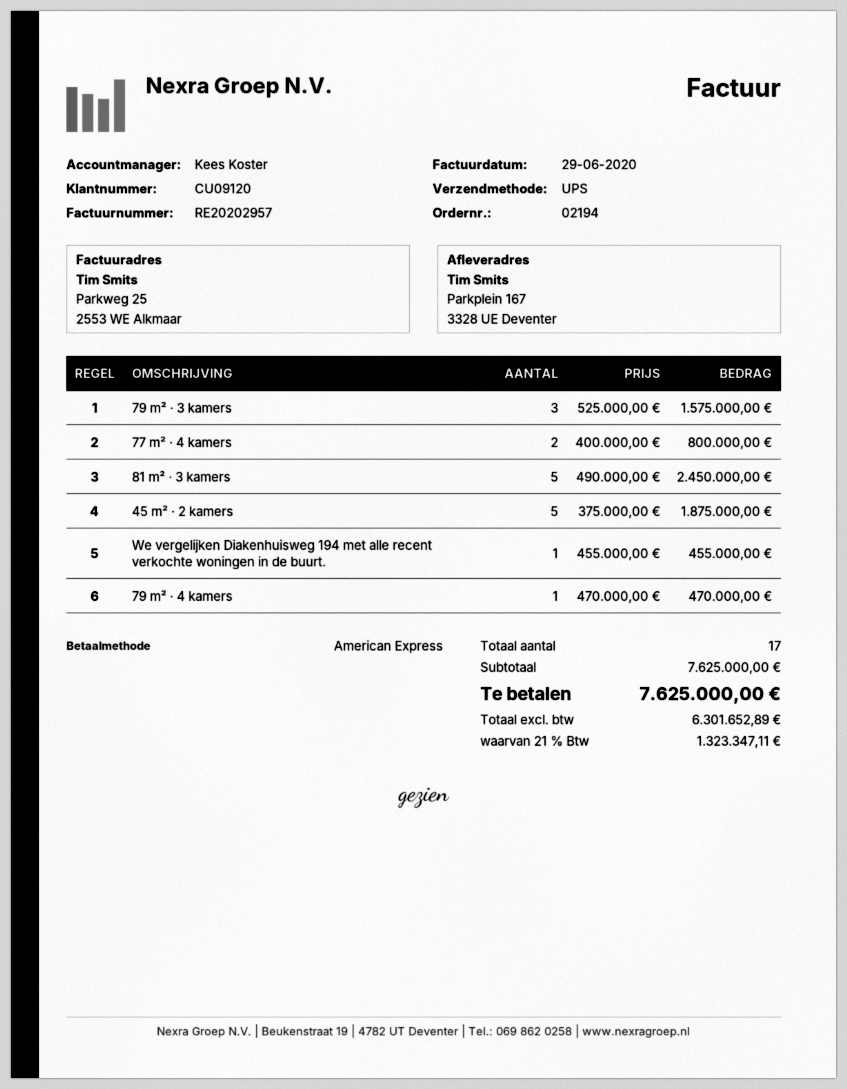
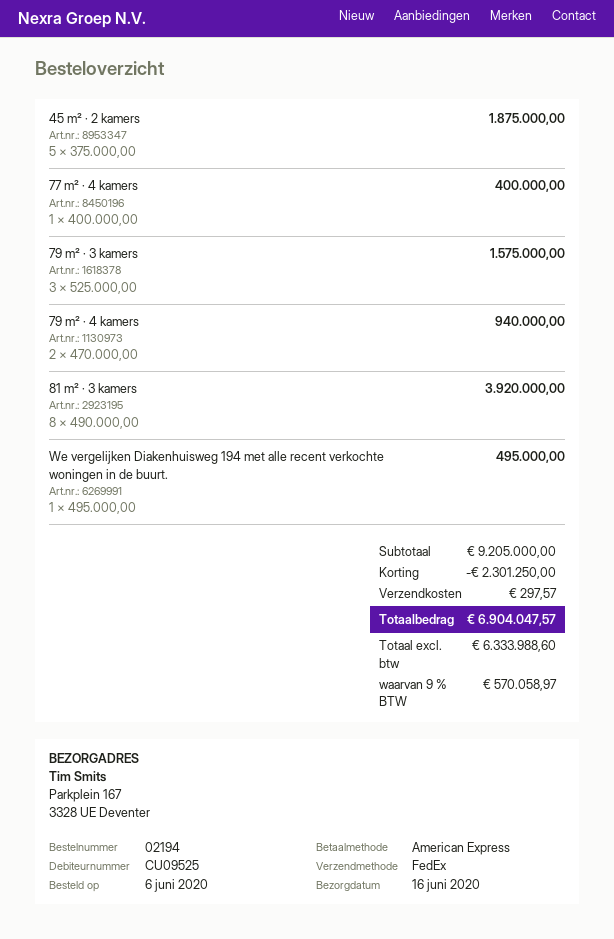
customer number: CU09120 -> CU09525
shipping method: UPS -> FedEx
77 m² · 4 kamers: 2 x 400000.00 = 800000.00 -> 1 x 400000.00 = 400000.00
81 m² · 3 kamers: 5 x 490000.00 = 2450000.00 -> 8 x 490000.00 = 3920000.00
We vergelijken Diakenhuisweg 194 met alle recent verkochte woningen in de buurt.: 1 x 455000.00 = 455000.00 -> 1 x 495000.00 = 495000.00
79 m² · 4 kamers: 1 x 470000.00 = 470000.00 -> 2 x 470000.00 = 940000.00
subtotal: 7625000.00 -> 9205000.00
discount: none -> 2301250.00
shipping: none -> 297.57
net: 6301652.89 -> 6333988.60
tax: 21% = 1323347.11 -> 9% = 570058.97
total: 7625000.00 -> 6904047.57

